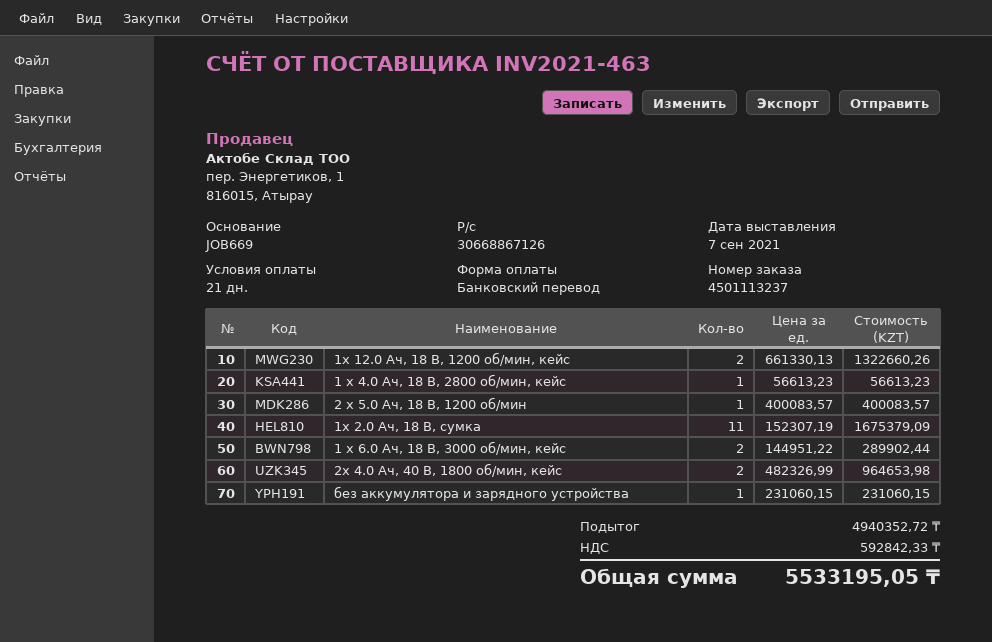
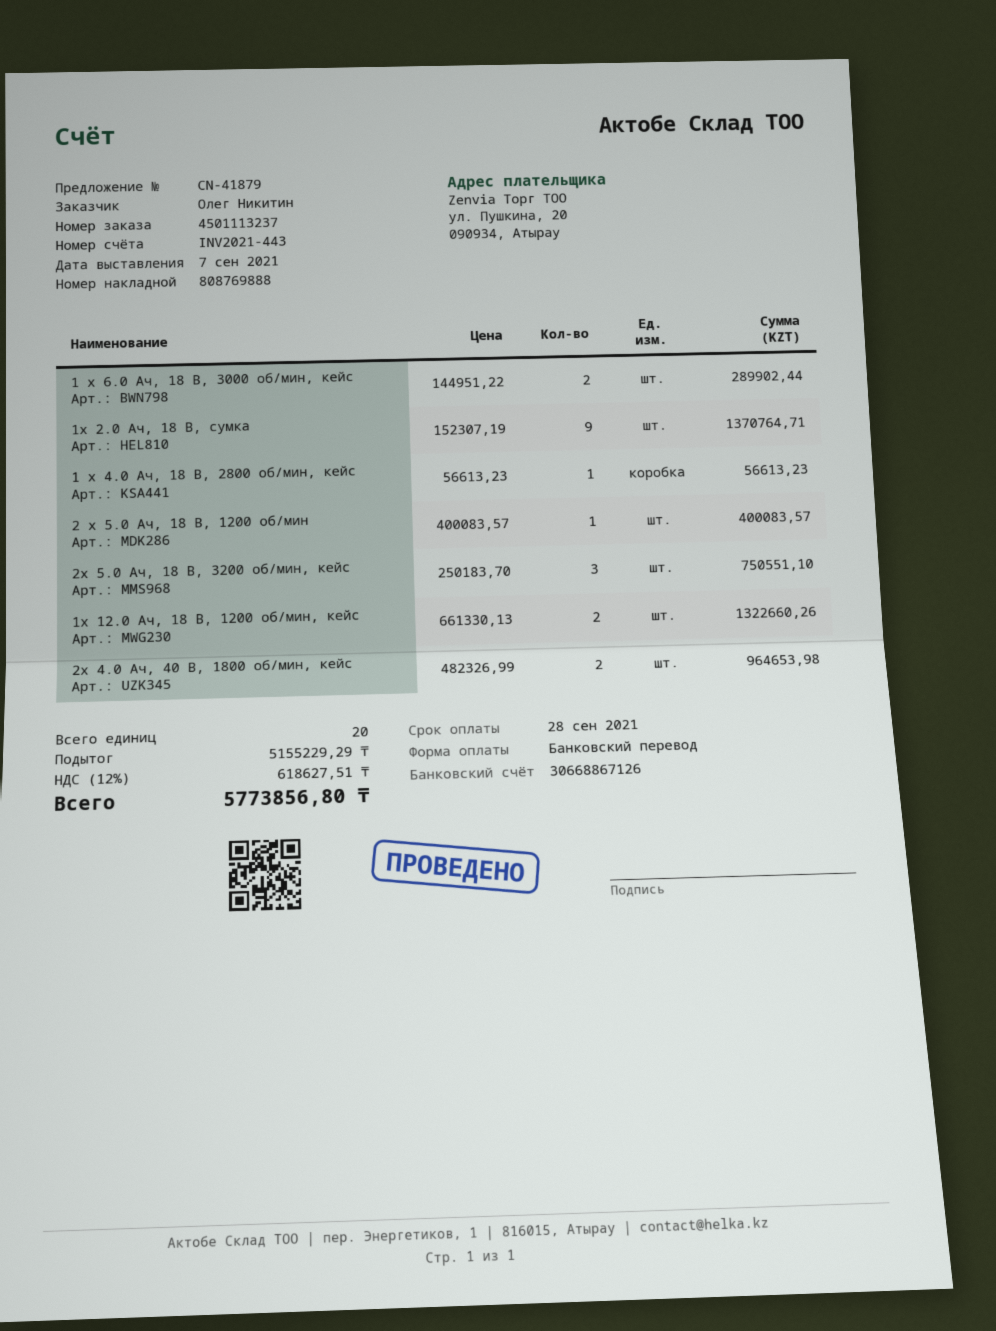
invoice number: INV2021-463 -> INV2021-443
1x 2.0 Ач, 18 В, сумка: 11 x 152307.19 = 1675379.09 -> 9 x 152307.19 = 1370764.71
без аккумулятора и зарядного устройства: 1 x 231060.15 = 231060.15 -> none
2x 5.0 Ач, 18 В, 3200 об/мин, кейс: none -> 3 x 250183.70 = 750551.10
subtotal: 4940352.72 -> 5155229.29
tax: 592842.33 -> 618627.51
total: 5533195.05 -> 5773856.80

